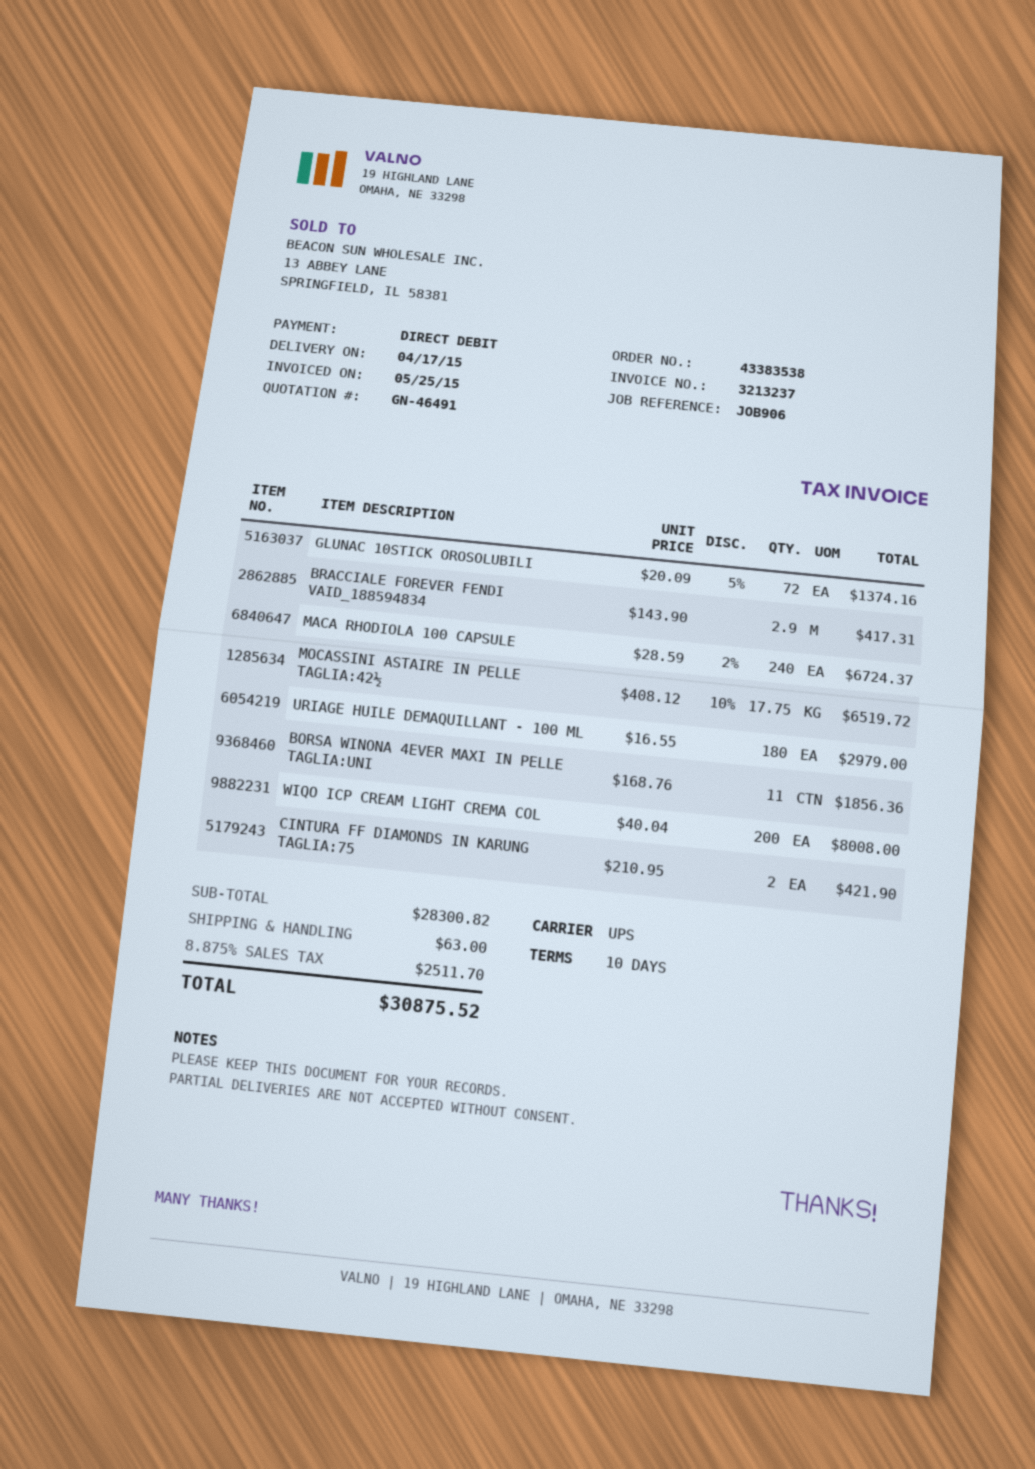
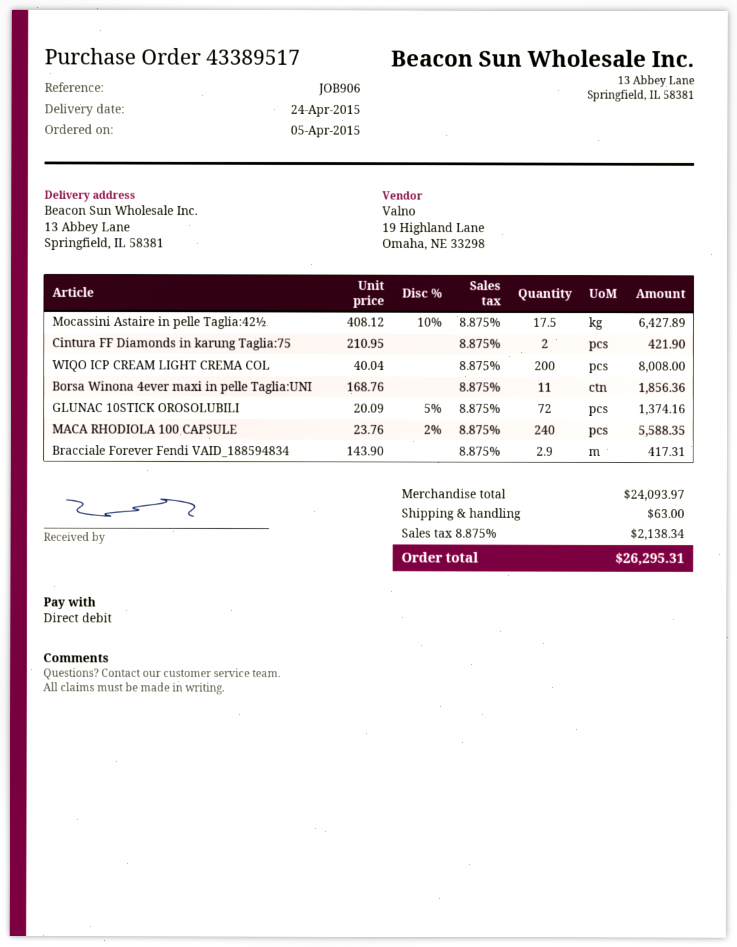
order number: 43383538 -> 43389517
delivery date: 2015-04-17 -> 2015-04-24
MACA RHODIOLA 100 CAPSULE: 240 x 28.59 - 2% = 6724.37 -> 240 x 23.76 - 2% = 5588.35
MOCASSINI ASTAIRE IN PELLE TAGLIA:42½: 17.75 x 408.12 - 10% = 6519.72 -> 17.5 x 408.12 - 10% = 6427.89
URIAGE HUILE DEMAQUILLANT - 100 ML: 180 x 16.55 = 2979.00 -> none
subtotal: 28300.82 -> 24093.97
tax: 8.875% = 2511.70 -> 8.875% = 2138.34
total: 30875.52 -> 26295.31

